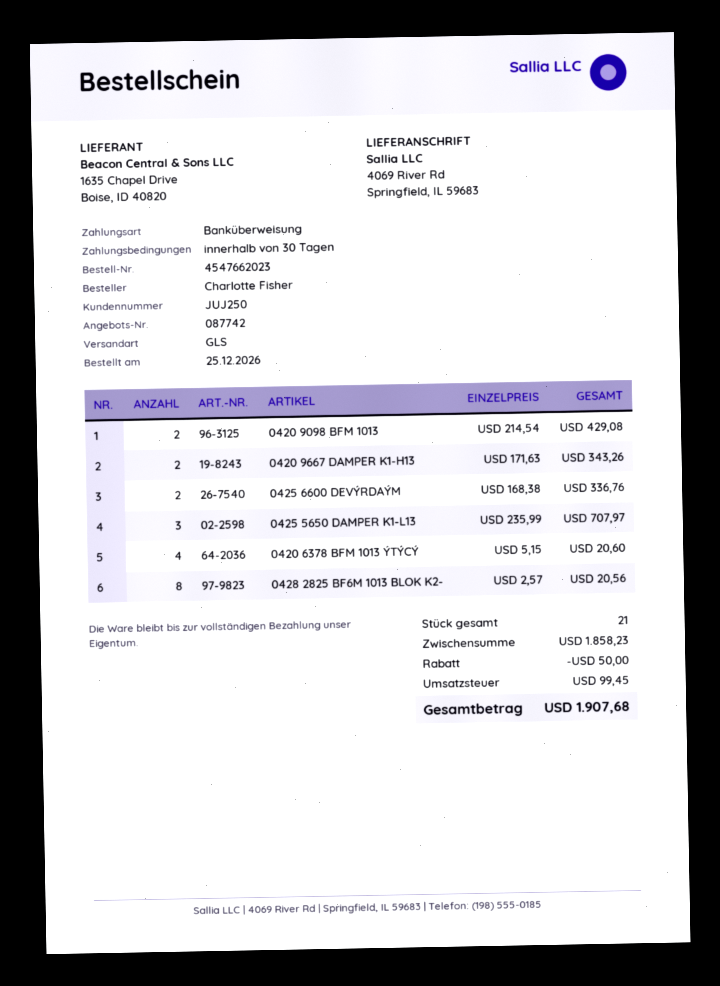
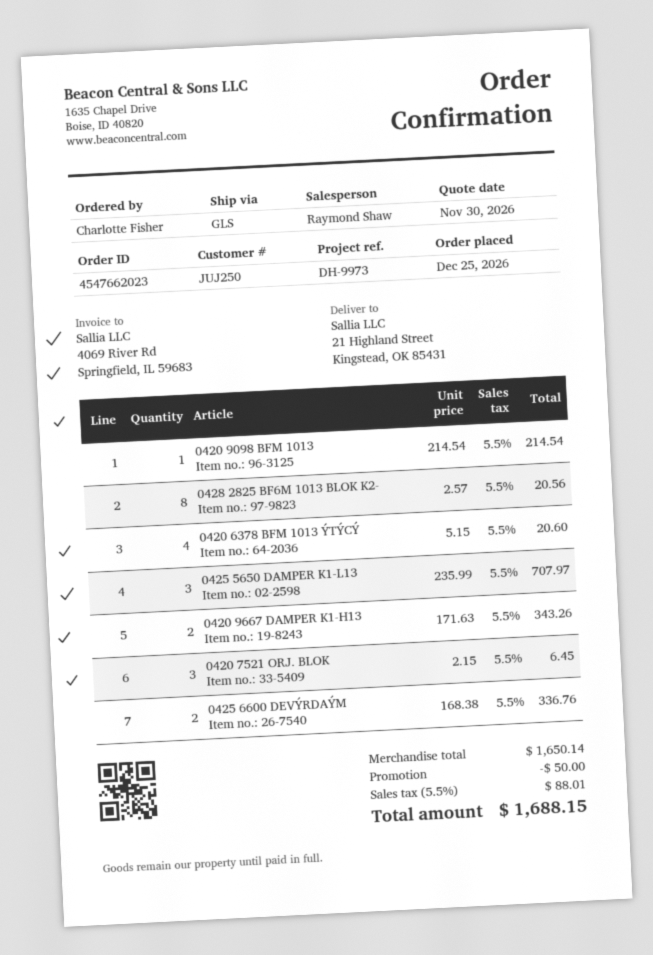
ship to: 4069 River Rd, Springfield, IL 59683 -> 21 Highland Street, Kingstead, OK 85431
0420 9098 BFM 1013: 2 x 214.54 = 429.08 -> 1 x 214.54 = 214.54
0420 7521 ORJ. BLOK: none -> 3 x 2.15 = 6.45
subtotal: 1858.23 -> 1650.14
tax: 99.45 -> 88.01
total: 1907.68 -> 1688.15

